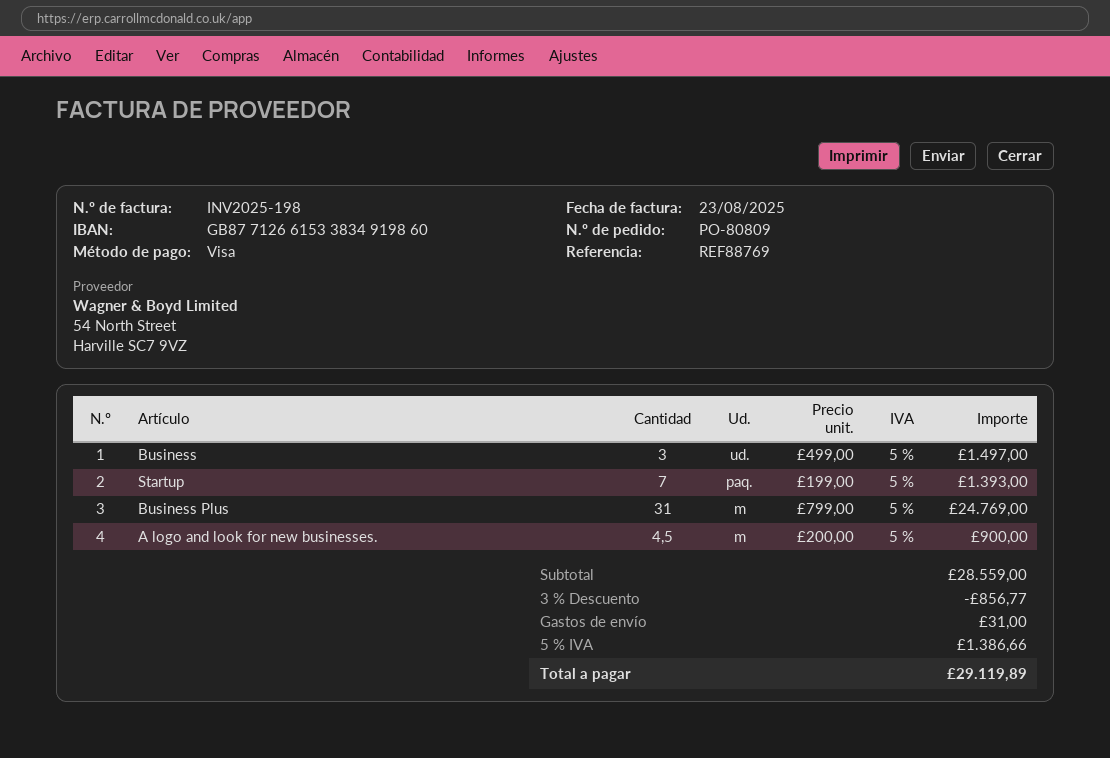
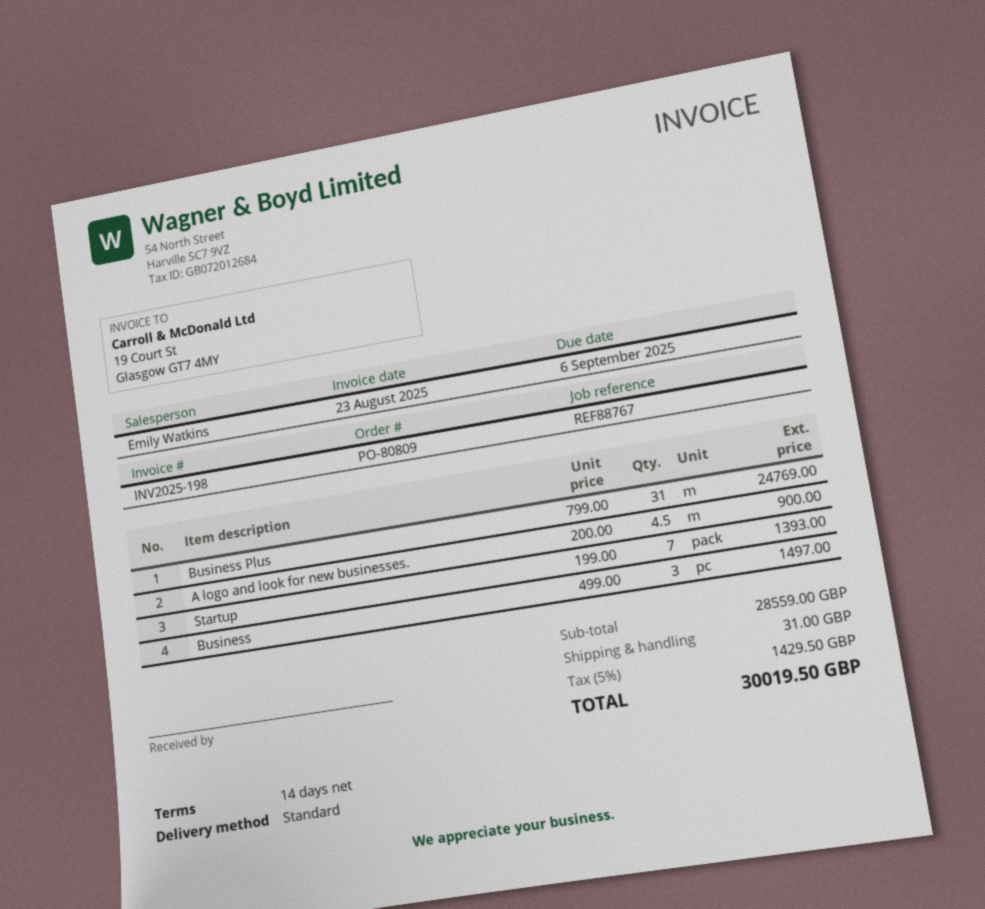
reference: REF88769 -> REF88767
discount: 3% = 856.77 -> none
tax: 5% = 1386.66 -> 5% = 1429.50
total: 29119.89 -> 30019.50

